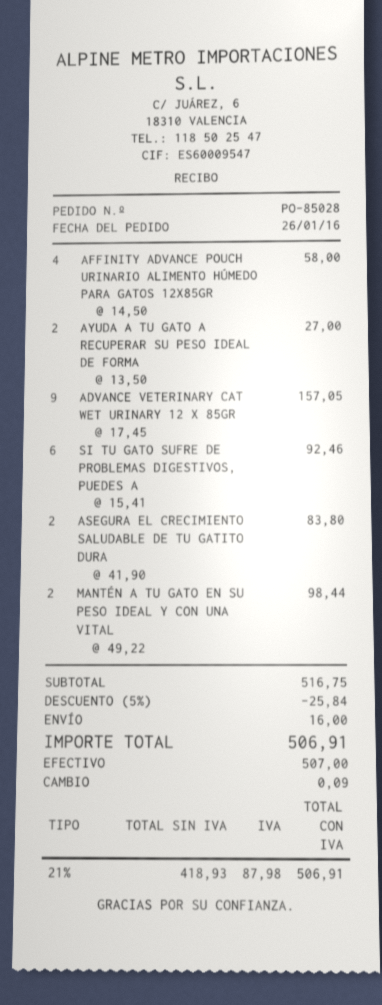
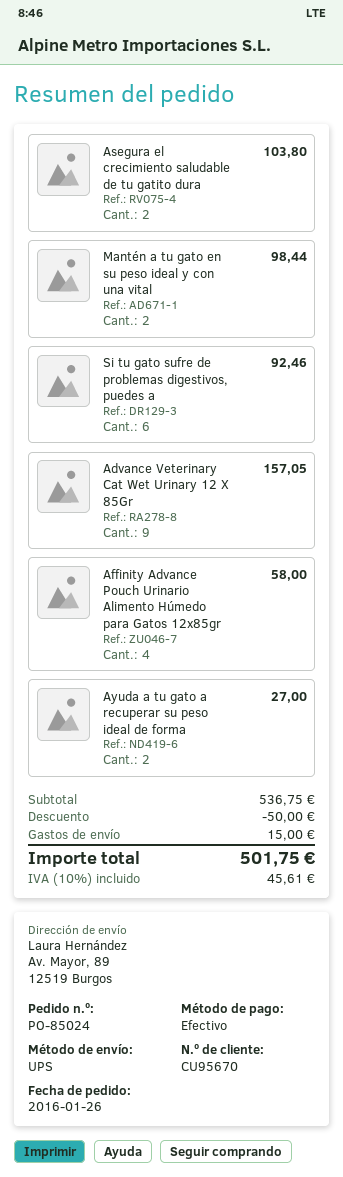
order number: PO-85028 -> PO-85024
ASEGURA EL CRECIMIENTO SALUDABLE DE TU GATITO DURA: 2 for 83.80 -> 2 for 103.80
subtotal: 516.75 -> 536.75
discount: 25.84 -> 50.00
shipping: 16.00 -> 15.00
tax: 21% = 87.98 -> 10% = 45.61
total: 506.91 -> 501.75

